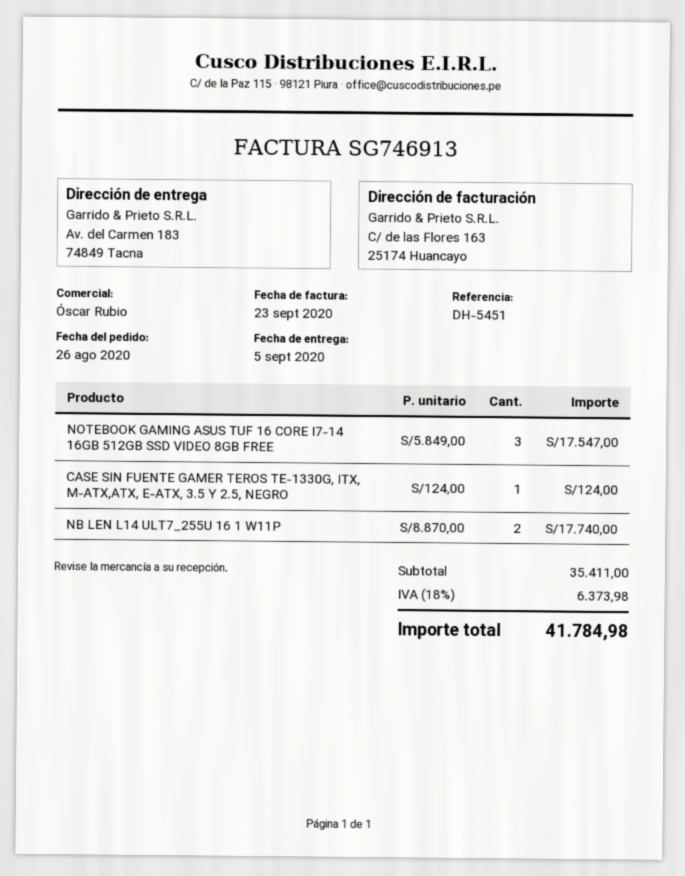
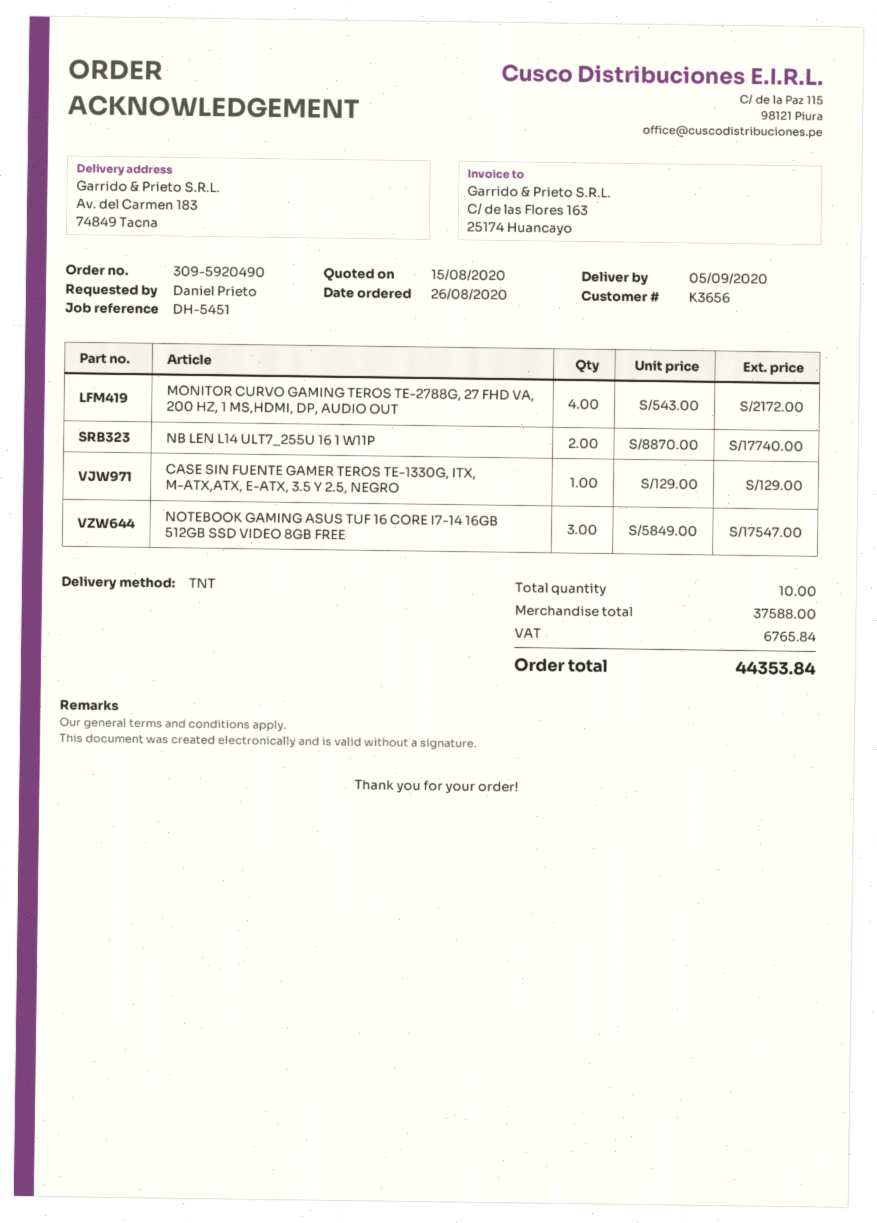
CASE SIN FUENTE GAMER TEROS TE-1330G, ITX, M-ATX,ATX, E-ATX, 3.5 Y 2.5, NEGRO: 1 x 124.00 = 124.00 -> 1 x 129.00 = 129.00
MONITOR CURVO GAMING TEROS TE-2788G, 27 FHD VA, 200 HZ, 1 MS,HDMI, DP, AUDIO OUT: none -> 4 x 543.00 = 2172.00
subtotal: 35411.00 -> 37588.00
tax: 6373.98 -> 6765.84
total: 41784.98 -> 44353.84

